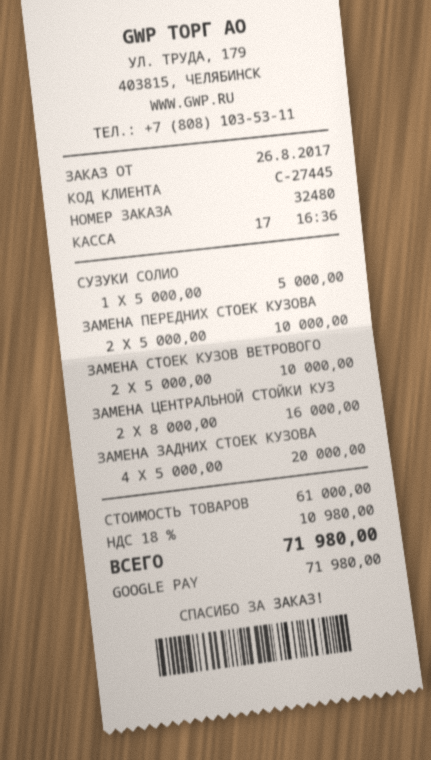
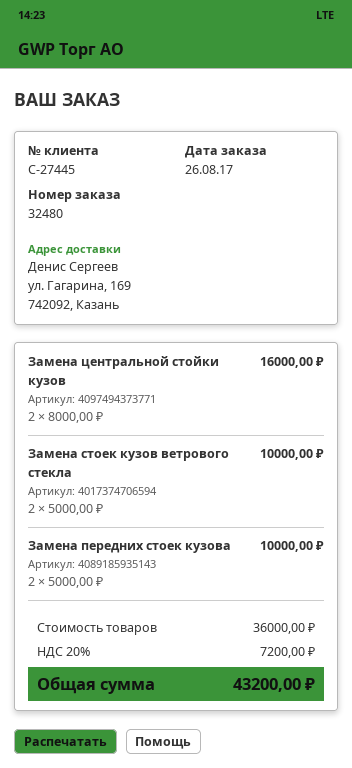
СУЗУКИ СОЛИО: 1 x 5000.00 = 5000.00 -> none
ЗАМЕНА ЗАДНИХ СТОЕК КУЗОВА: 4 x 5000.00 = 20000.00 -> none
subtotal: 61000.00 -> 36000.00
tax: 18% = 10980.00 -> 20% = 7200.00
total: 71980.00 -> 43200.00

